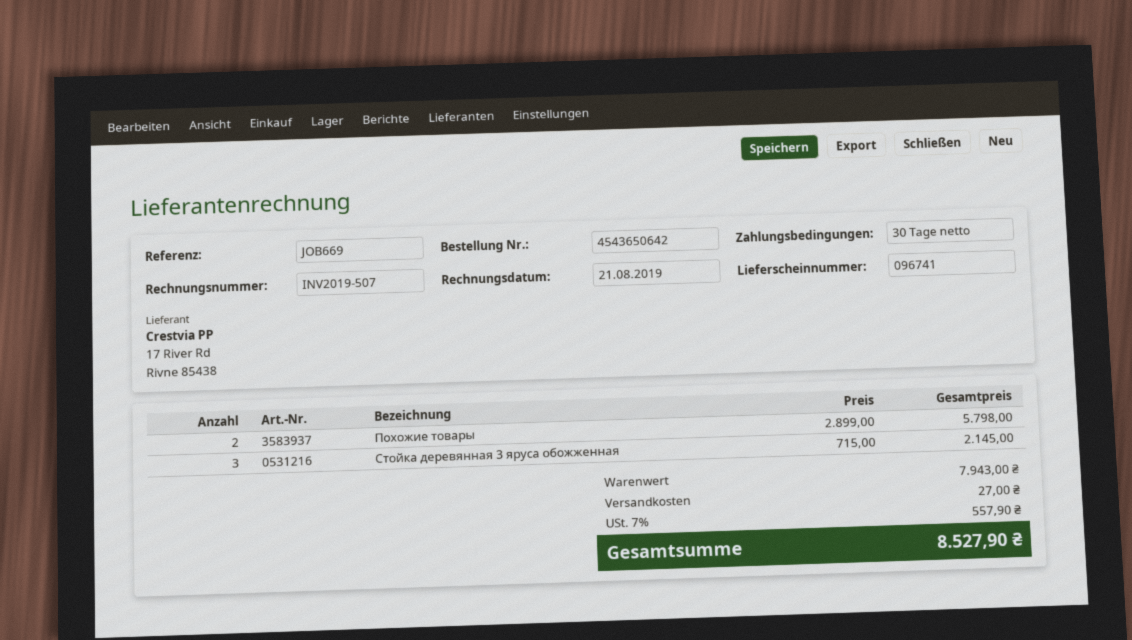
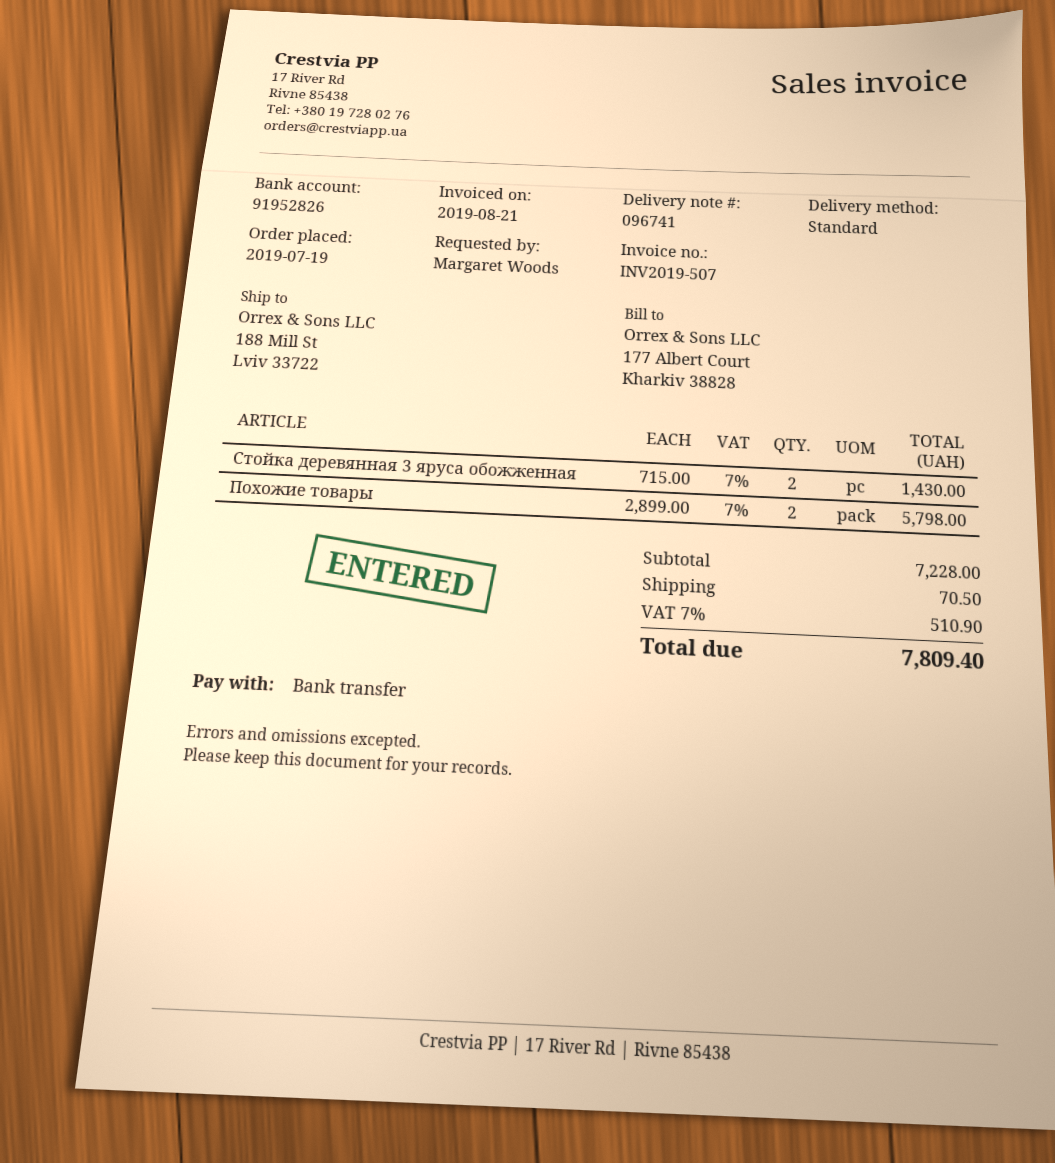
Стойка деревянная 3 яруса обожженная: 3 x 715.00 = 2145.00 -> 2 x 715.00 = 1430.00
subtotal: 7943.00 -> 7228.00
shipping: 27.00 -> 70.50
tax: 7% = 557.90 -> 7% = 510.90
total: 8527.90 -> 7809.40

